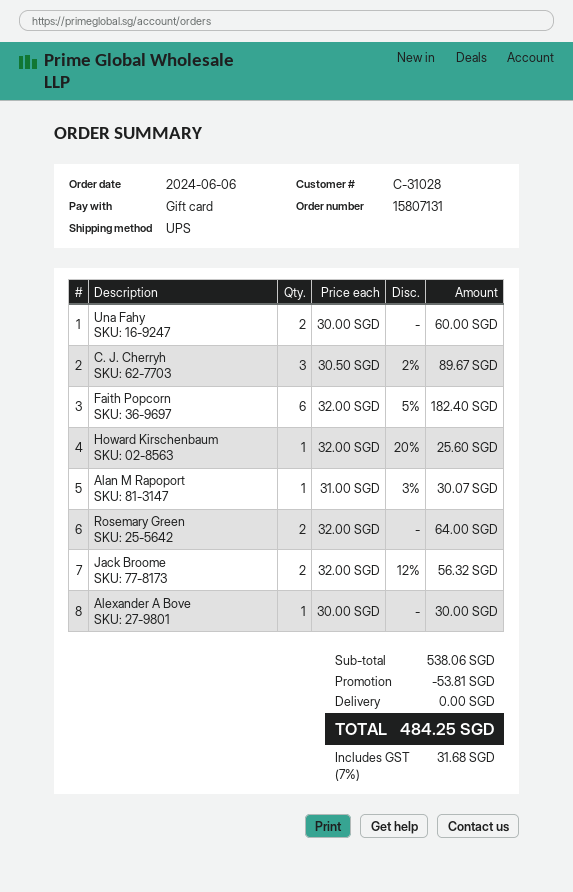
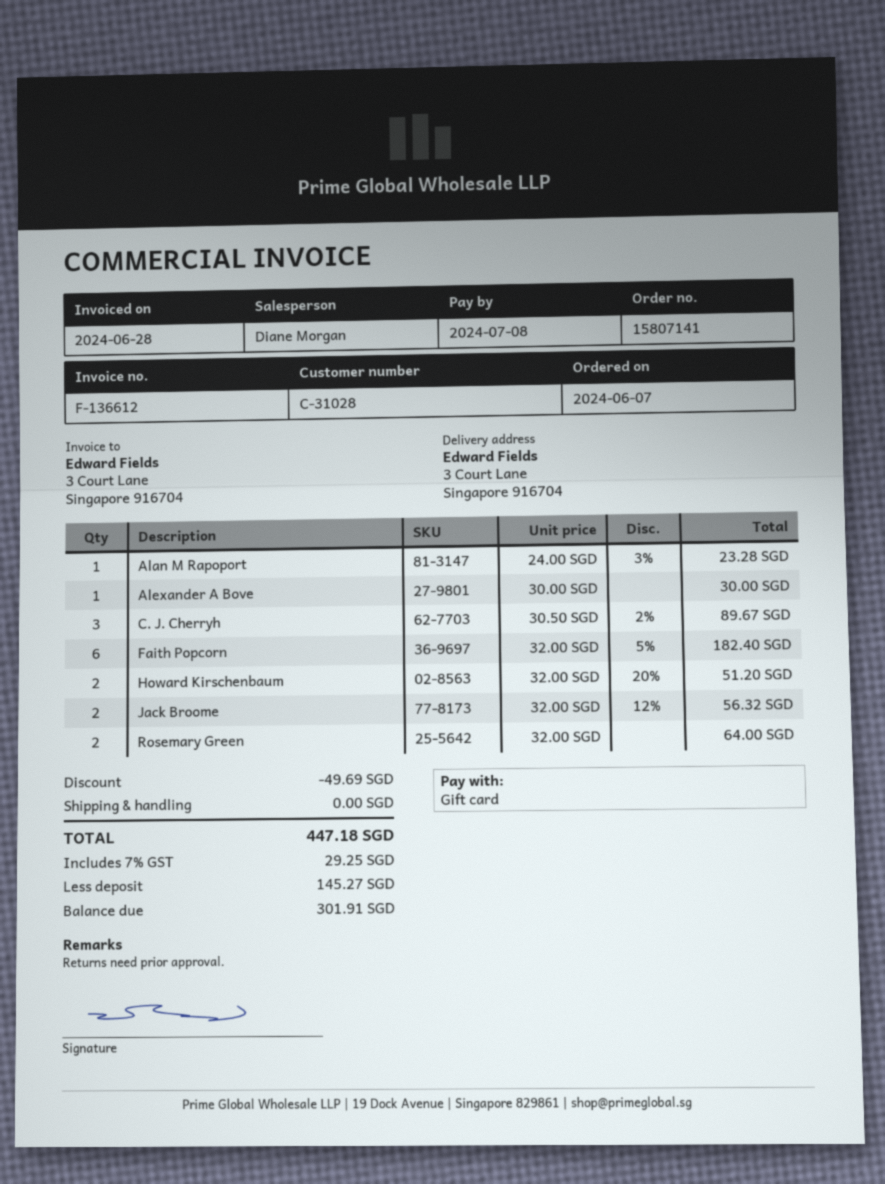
order number: 15807131 -> 15807141
order date: 2024-06-06 -> 2024-06-07
Una Fahy: 2 x 30.00 = 60.00 -> none
Howard Kirschenbaum: 1 x 32.00 - 20% = 25.60 -> 2 x 32.00 - 20% = 51.20
Alan M Rapoport: 1 x 31.00 - 3% = 30.07 -> 1 x 24.00 - 3% = 23.28
discount: 53.81 -> 49.69
tax: 7% = 31.68 -> 7% = 29.25
total: 484.25 -> 447.18

